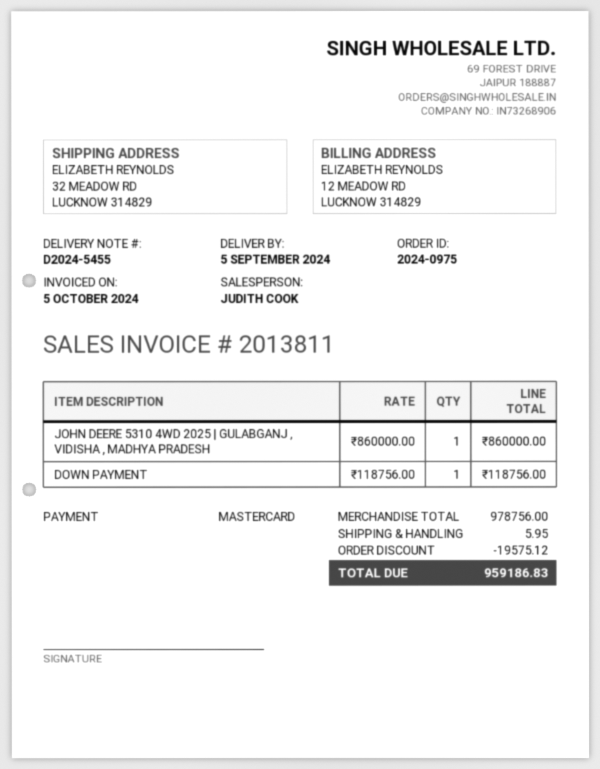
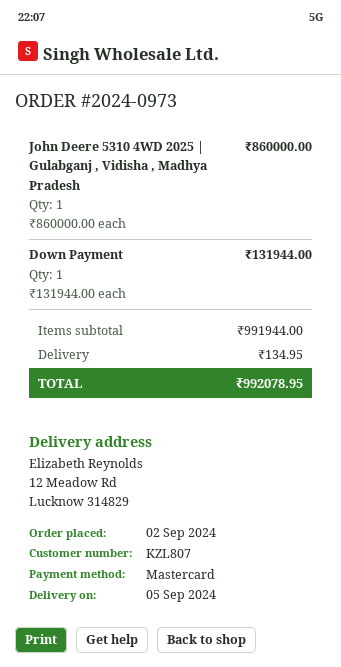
order number: 2024-0975 -> 2024-0973
ship to: 32 MEADOW RD, LUCKNOW 314829 -> 12 Meadow Rd, Lucknow 314829
DOWN PAYMENT: 1 x 118756.00 = 118756.00 -> 1 x 131944.00 = 131944.00
subtotal: 978756.00 -> 991944.00
discount: 19575.12 -> none
shipping: 5.95 -> 134.95
total: 959186.83 -> 992078.95

